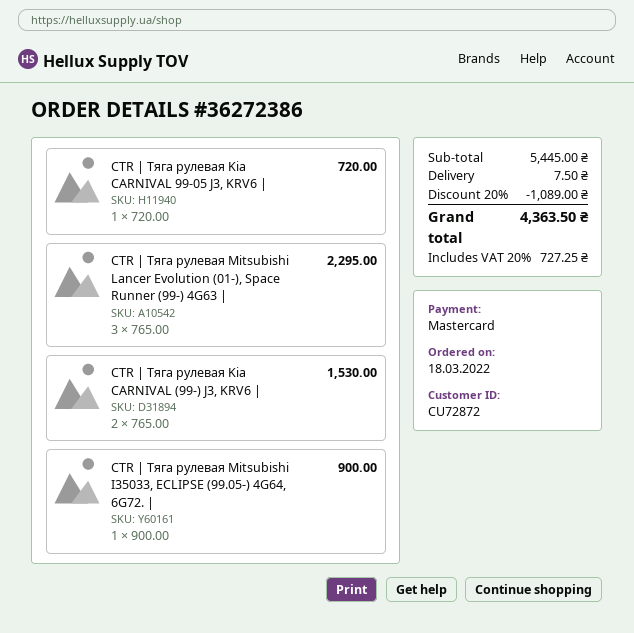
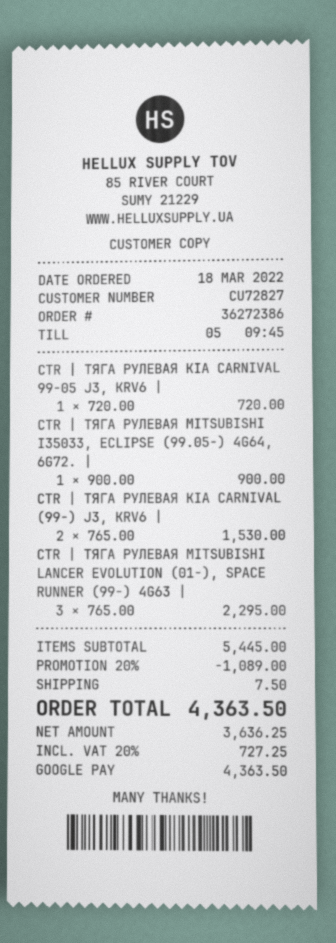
customer number: CU72872 -> CU72827
payment method: Mastercard -> Google Pay

